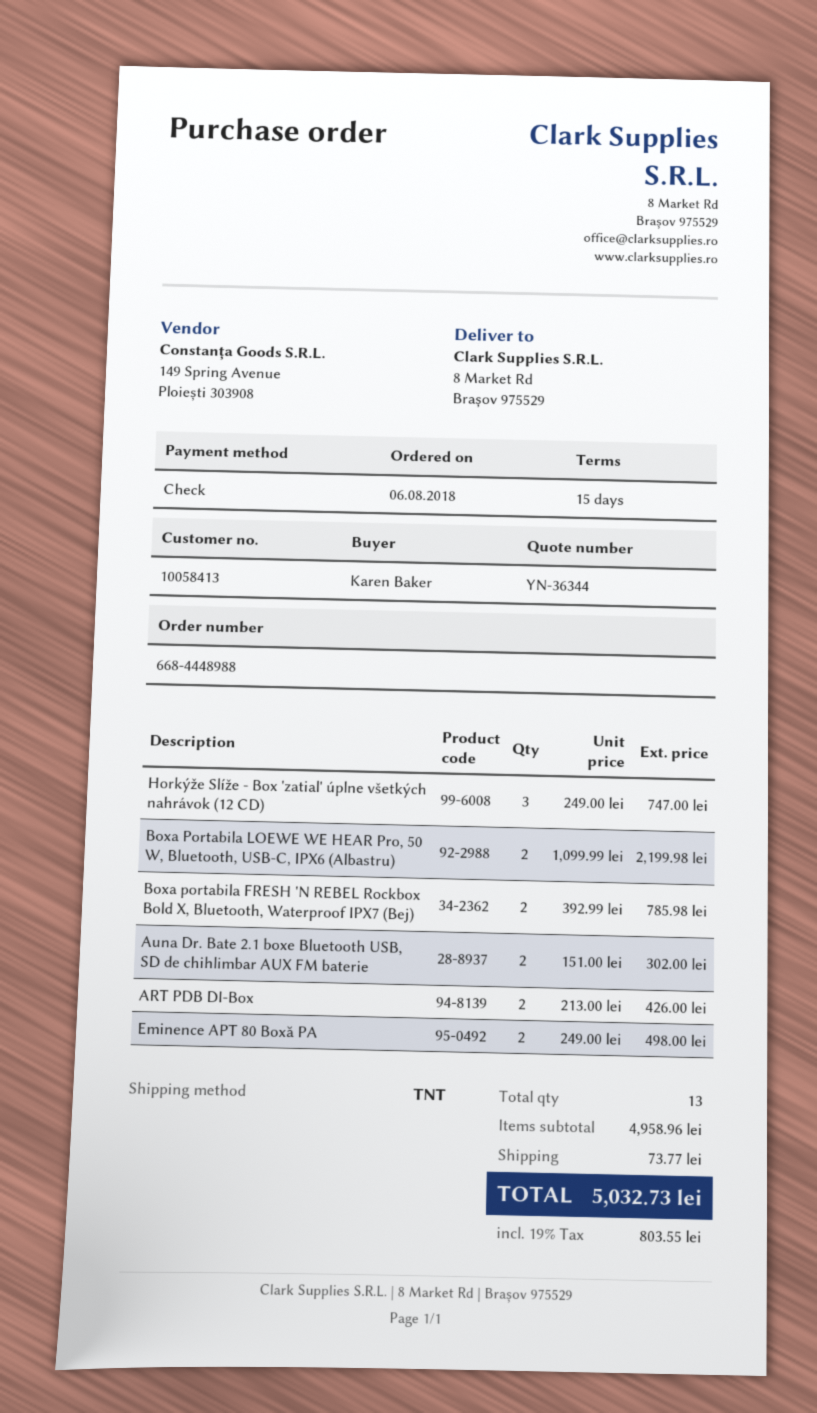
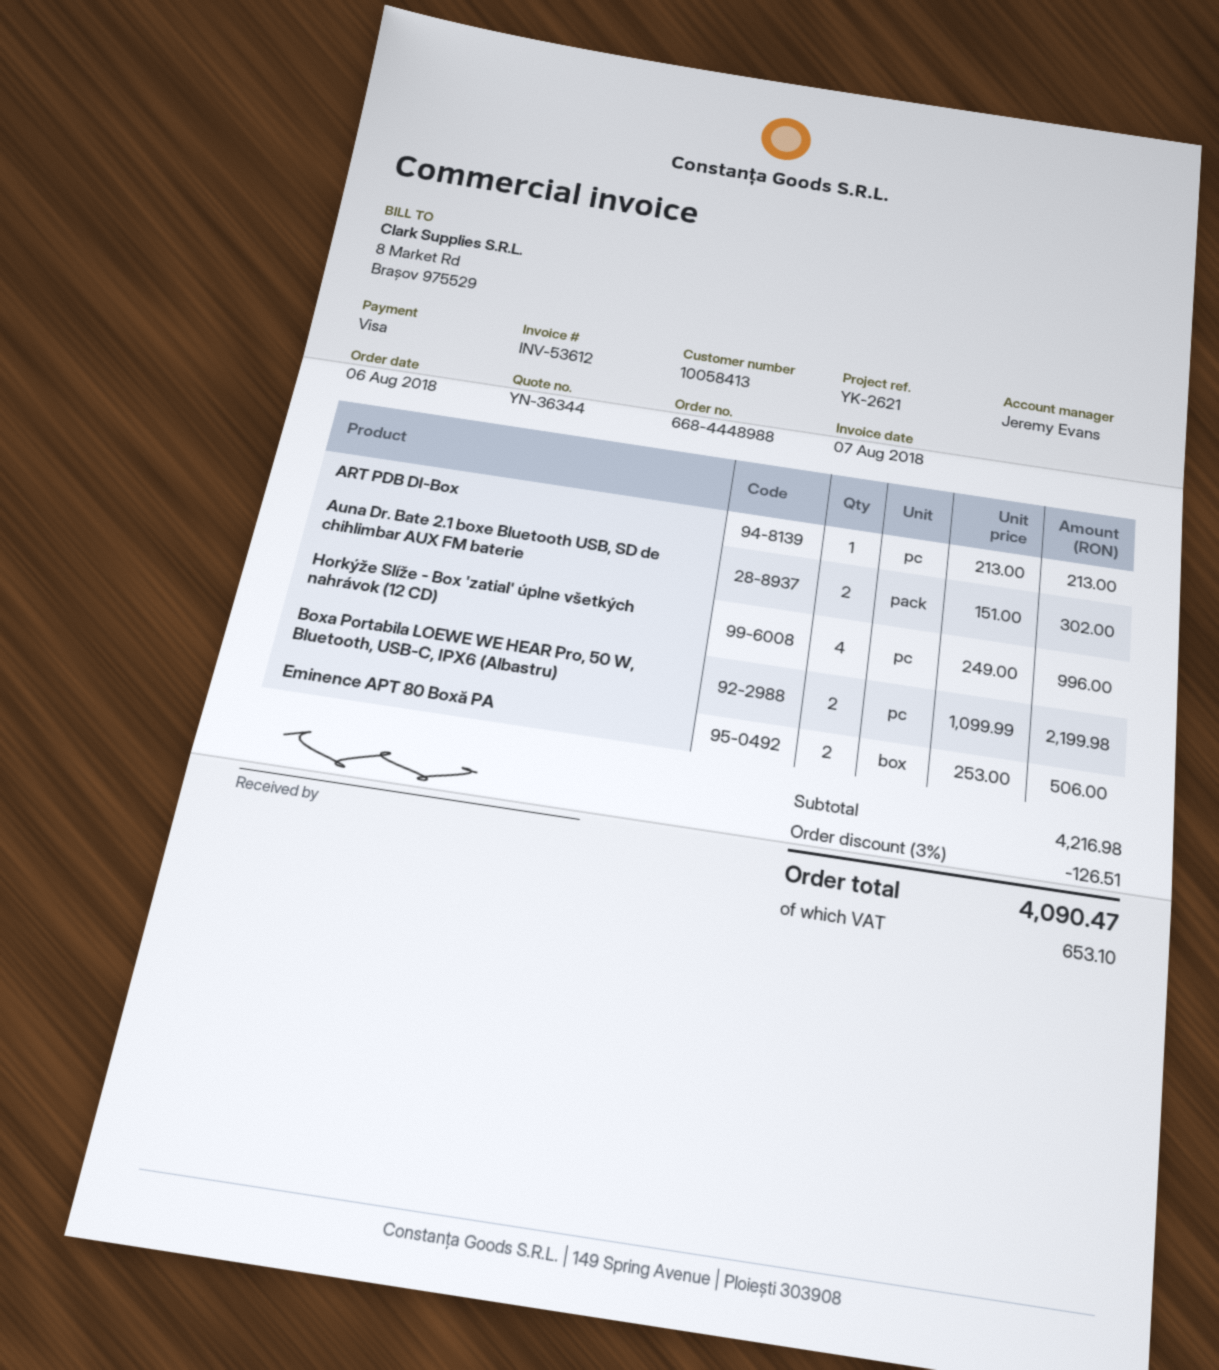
payment method: cheque -> Visa
Horkýže Slíže - Box 'zatial' úplne všetkých nahrávok (12 CD): 3 x 249.00 = 747.00 -> 4 x 249.00 = 996.00
Boxa portabila FRESH 'N REBEL Rockbox Bold X, Bluetooth, Waterproof IPX7 (Bej): 2 x 392.99 = 785.98 -> none
ART PDB DI-Box: 2 x 213.00 = 426.00 -> 1 x 213.00 = 213.00
Eminence APT 80 Boxă PA: 2 x 249.00 = 498.00 -> 2 x 253.00 = 506.00
subtotal: 4958.96 -> 4216.98
discount: none -> 3% = 126.51
shipping: 73.77 -> none
tax: 803.55 -> 653.10
total: 5032.73 -> 4090.47

